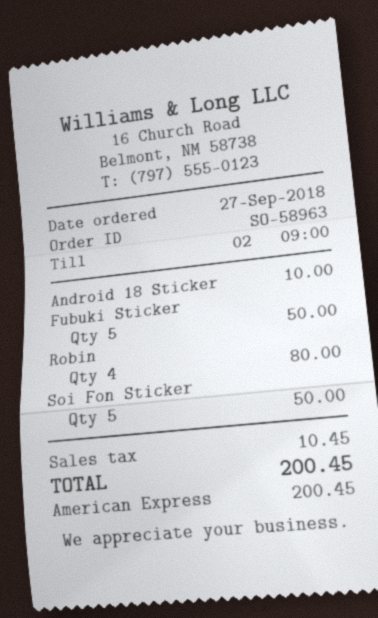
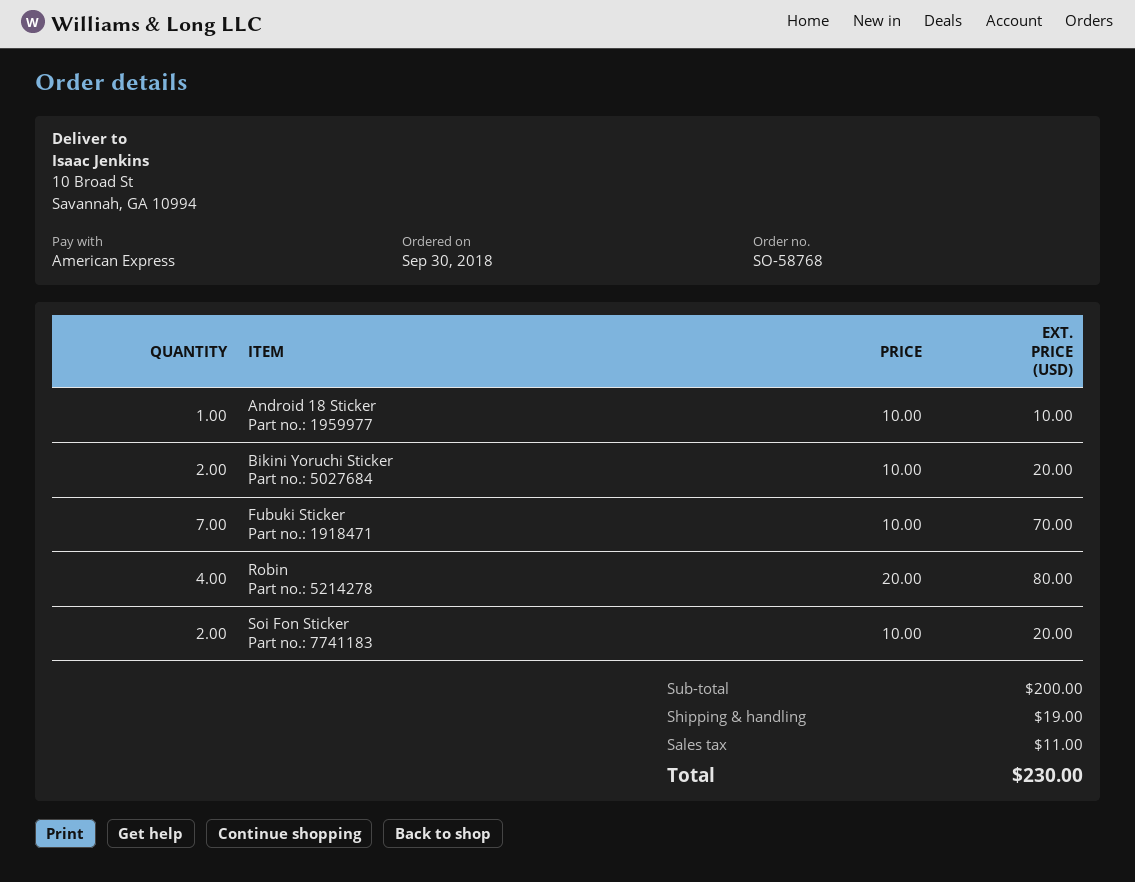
order number: SO-58963 -> SO-58768
order date: 2018-09-27 -> 2018-09-30
Fubuki Sticker: 5 for 50.00 -> 7 for 70.00
Soi Fon Sticker: 5 for 50.00 -> 2 for 20.00
Bikini Yoruchi Sticker: none -> 2 for 20.00
shipping: none -> 19.00
tax: 10.45 -> 11.00
total: 200.45 -> 230.00

